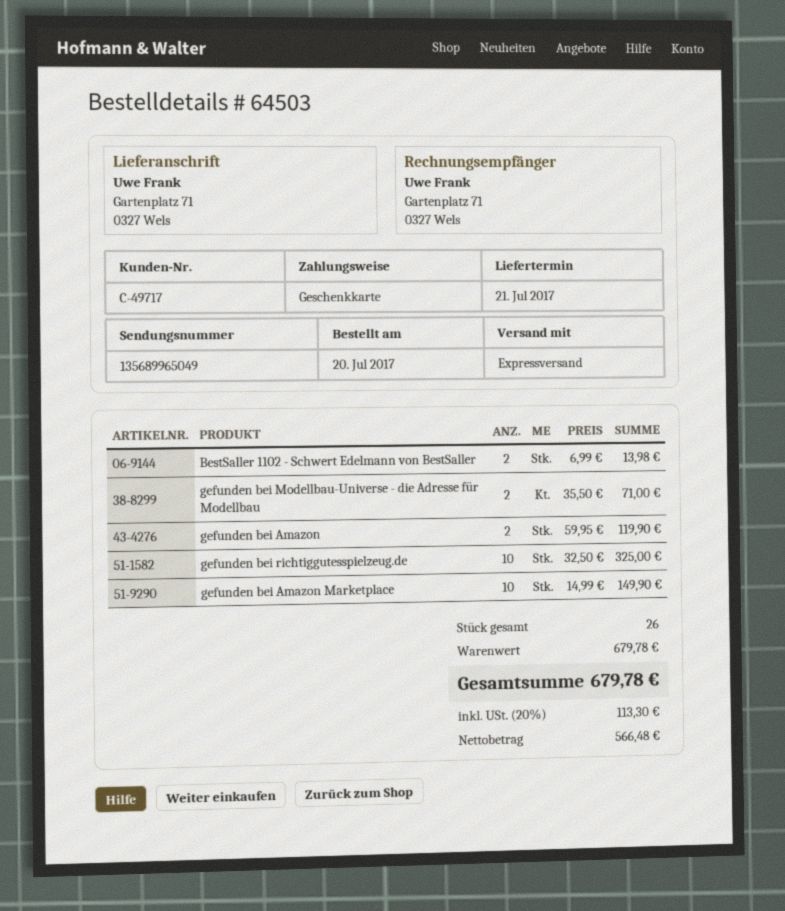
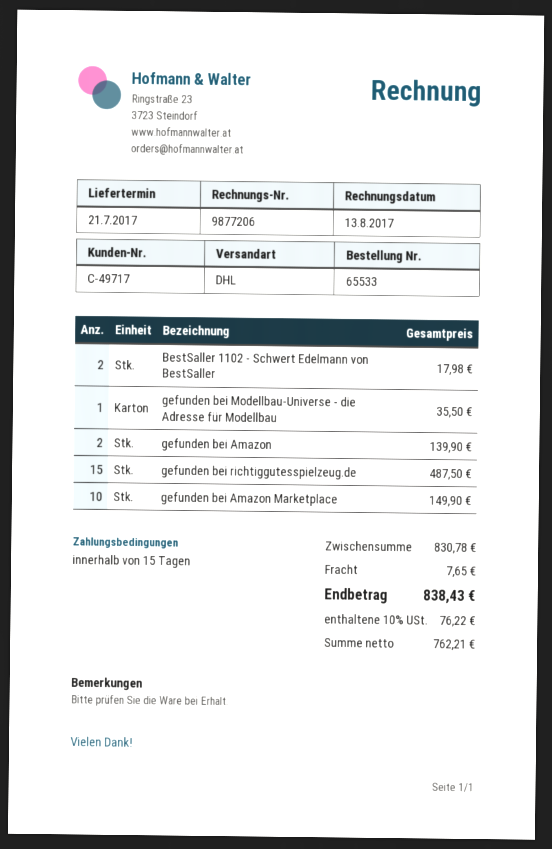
order number: 64503 -> 65533
shipping method: express -> DHL
BestSaller 1102 - Schwert Edelmann von BestSaller: 2 for 13.98 -> 2 for 17.98
gefunden bei Modellbau-Universe - die Adresse für Modellbau: 2 for 71.00 -> 1 for 35.50
gefunden bei Amazon: 2 for 119.90 -> 2 for 139.90
gefunden bei richtiggutesspielzeug.de: 10 for 325.00 -> 15 for 487.50
subtotal: 679.78 -> 830.78
shipping: none -> 7.65
net: 566.48 -> 762.21
tax: 20% = 113.30 -> 10% = 76.22
total: 679.78 -> 838.43

